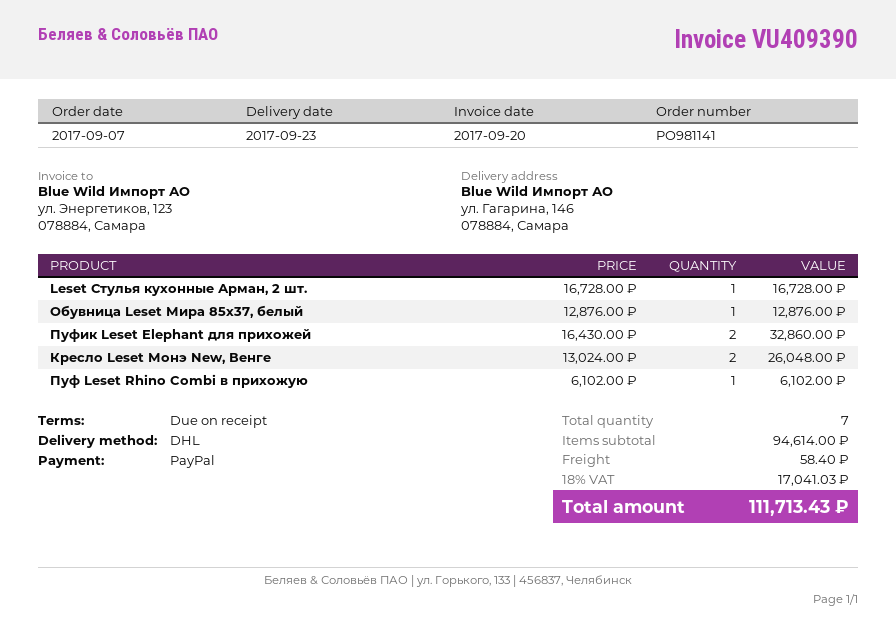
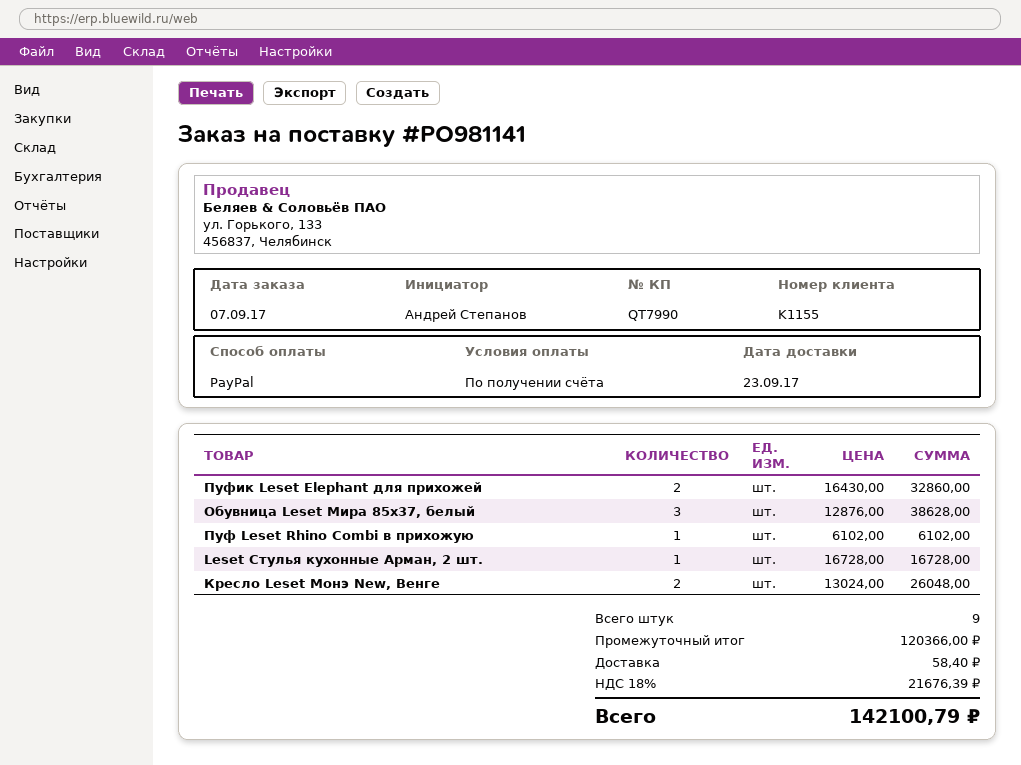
Обувница Leset Мира 85х37, белый: 1 x 12876.00 = 12876.00 -> 3 x 12876.00 = 38628.00
total quantity: 7 -> 9
subtotal: 94614.00 -> 120366.00
tax: 18% = 17041.03 -> 18% = 21676.39
total: 111713.43 -> 142100.79

